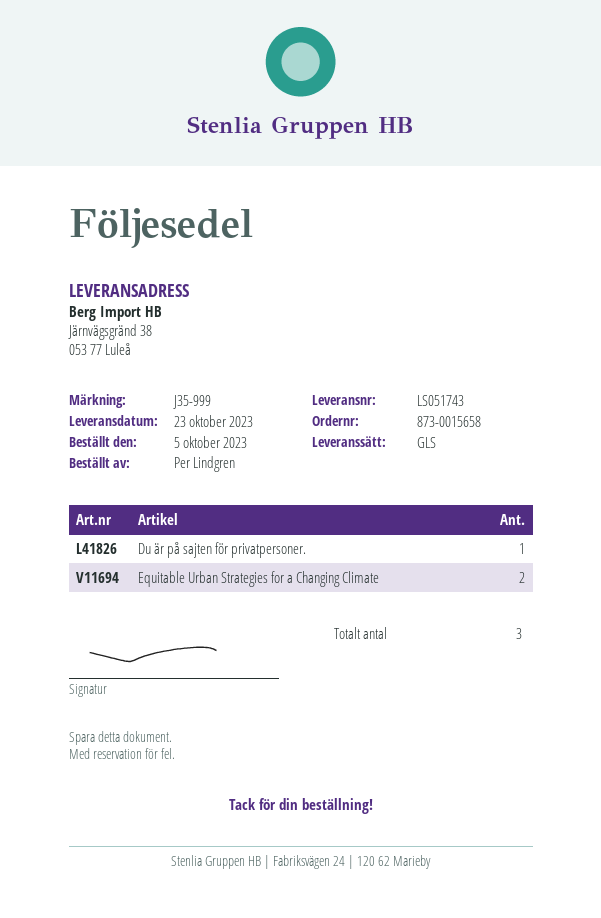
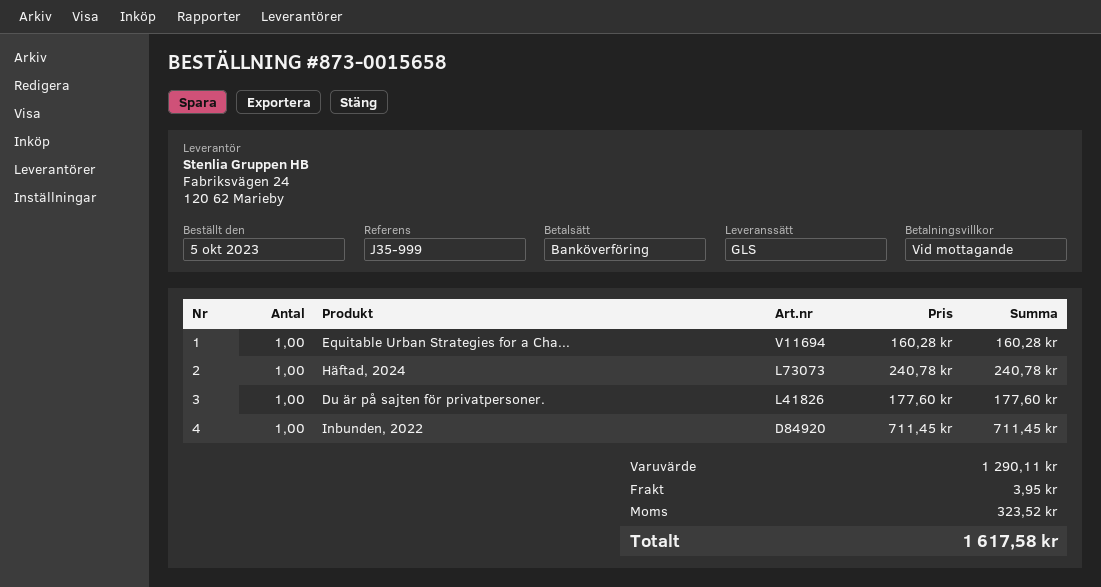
Equitable Urban Strategies for a Changing Climate: 2 -> 1
Häftad, 2024: none -> 1
Inbunden, 2022: none -> 1

